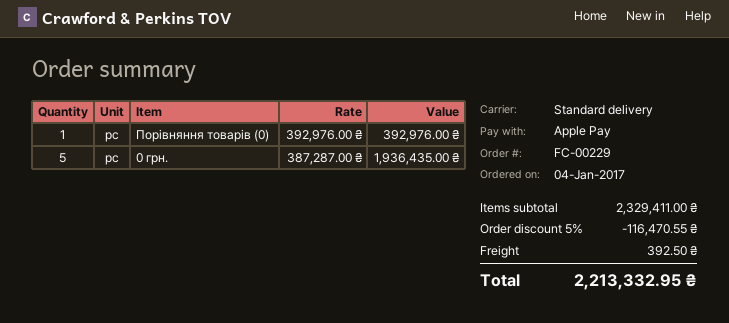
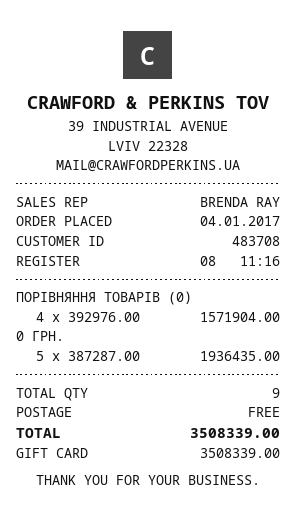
payment method: Apple Pay -> gift card
Порівняння товарів (0): 1 x 392976.00 = 392976.00 -> 4 x 392976.00 = 1571904.00
discount: 5% = 116470.55 -> none
shipping: 392.50 -> 0.00
total: 2213332.95 -> 3508339.00

